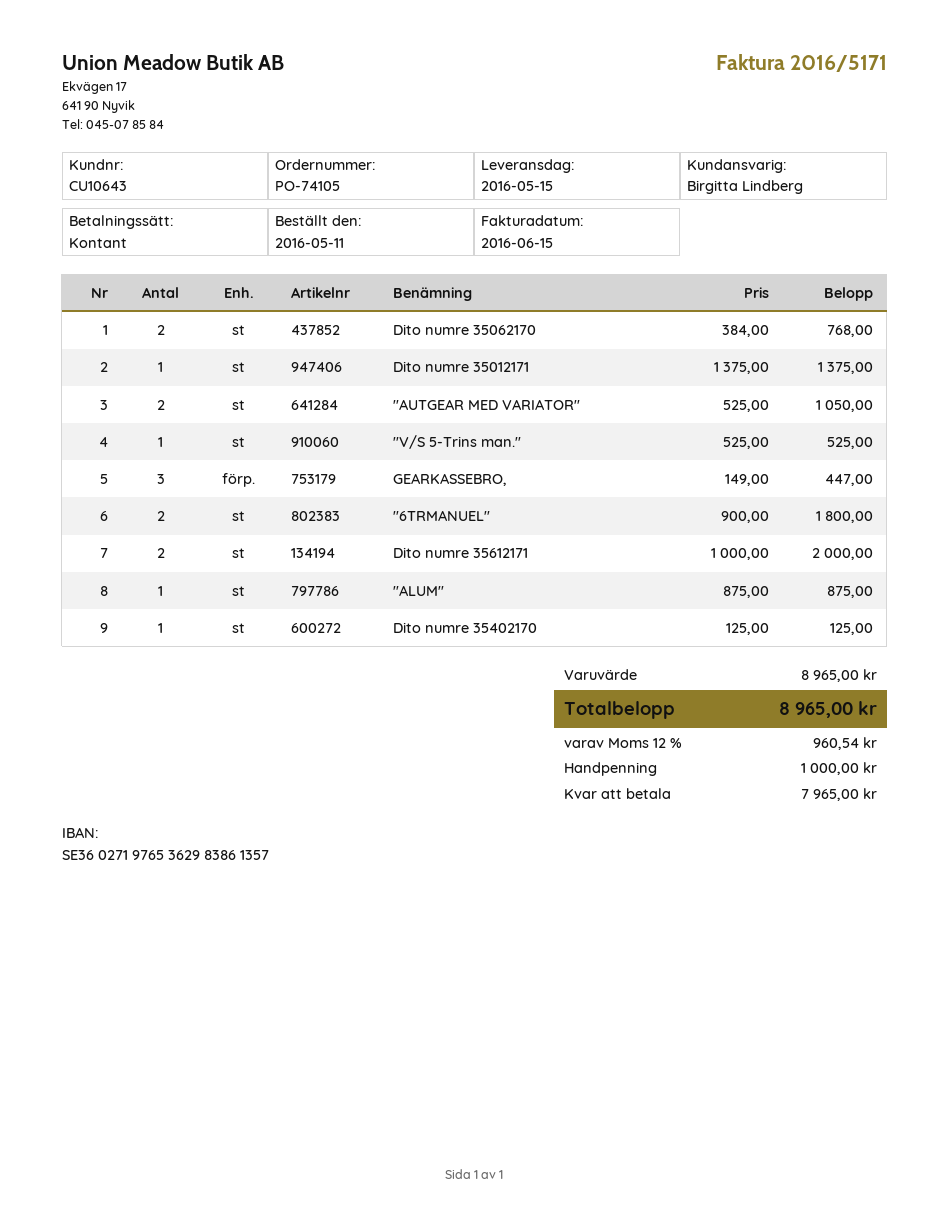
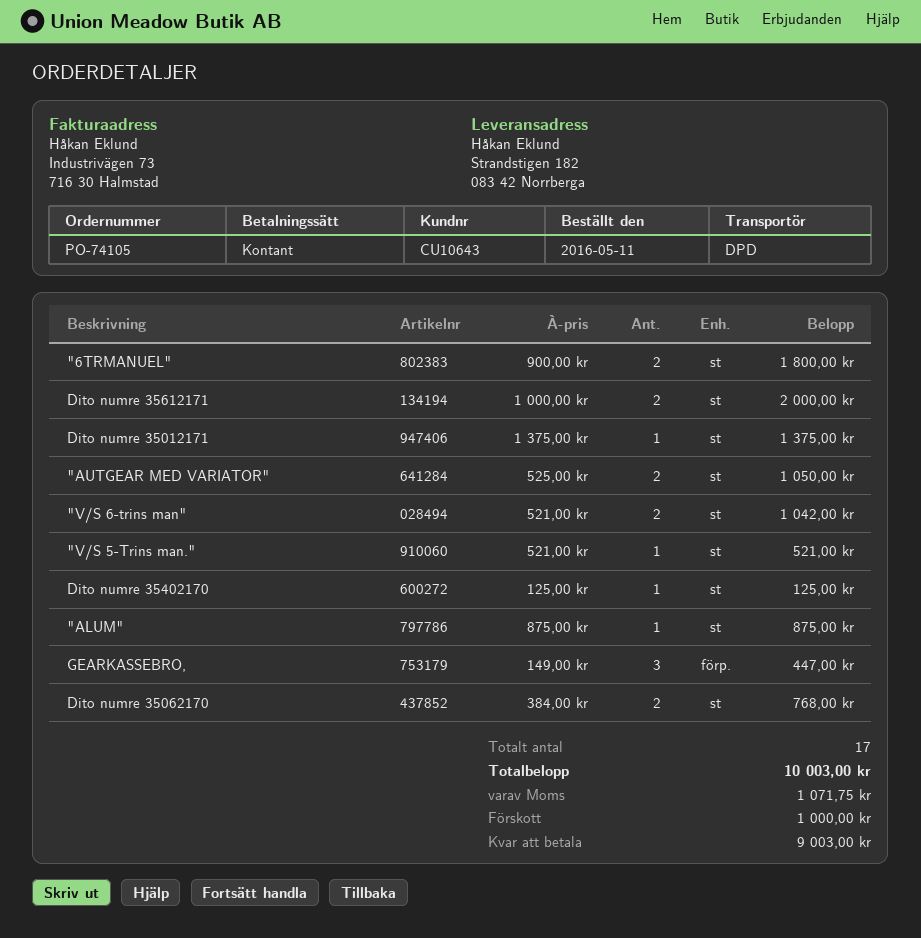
"V/S 5-Trins man.": 1 x 525.00 = 525.00 -> 1 x 521.00 = 521.00
"V/S 6-trins man": none -> 2 x 521.00 = 1042.00
tax: 960.54 -> 1071.75
total: 8965.00 -> 10003.00
balance: 7965.00 -> 9003.00

